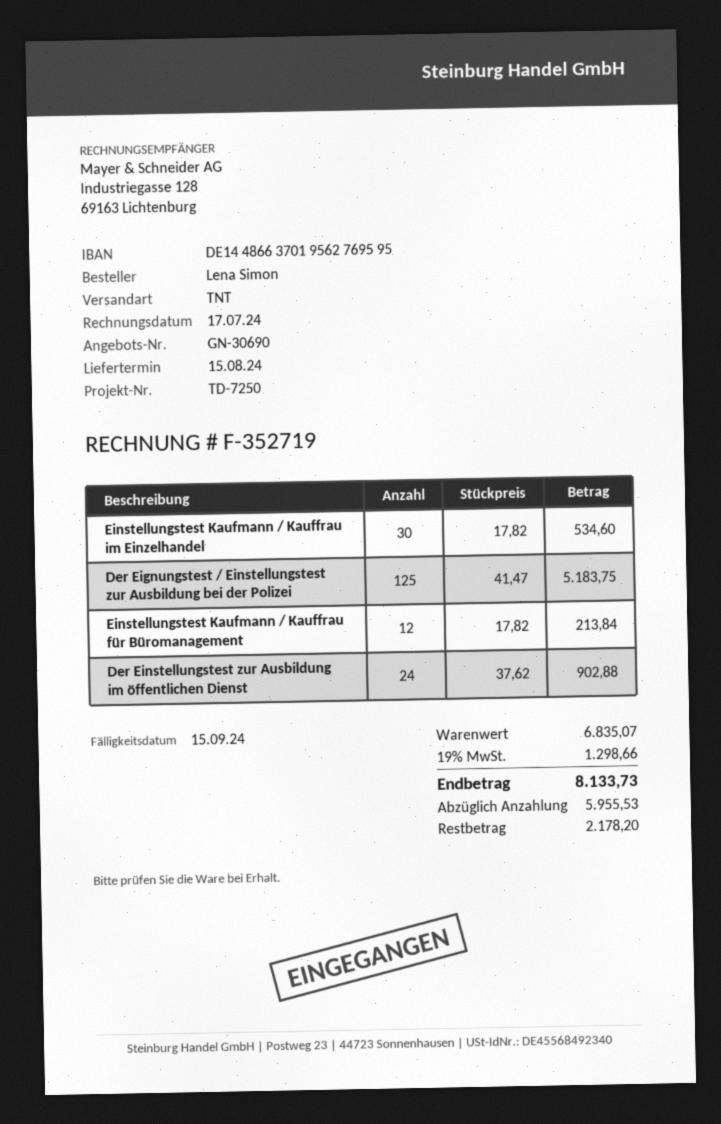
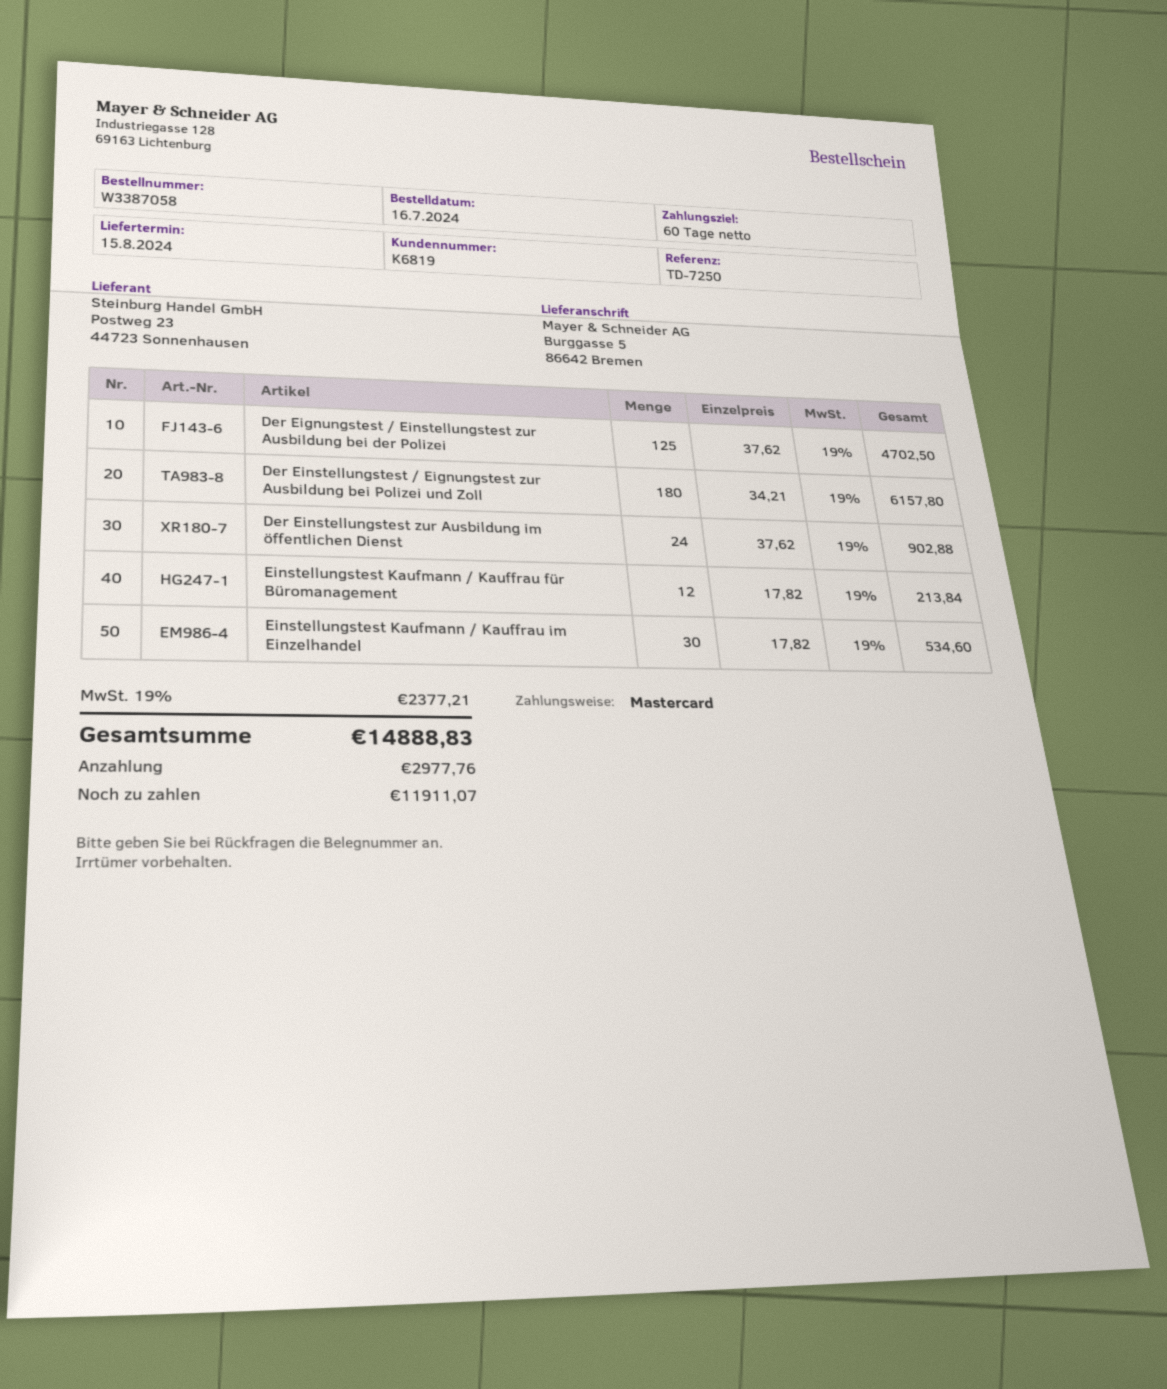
Der Eignungstest / Einstellungstest zur Ausbildung bei der Polizei: 125 x 41.47 = 5183.75 -> 125 x 37.62 = 4702.50
Der Einstellungstest / Eignungstest zur Ausbildung bei Polizei und Zoll: none -> 180 x 34.21 = 6157.80
tax: 19% = 1298.66 -> 19% = 2377.21
total: 8133.73 -> 14888.83
deposit: 5955.53 -> 2977.76
balance: 2178.20 -> 11911.07

